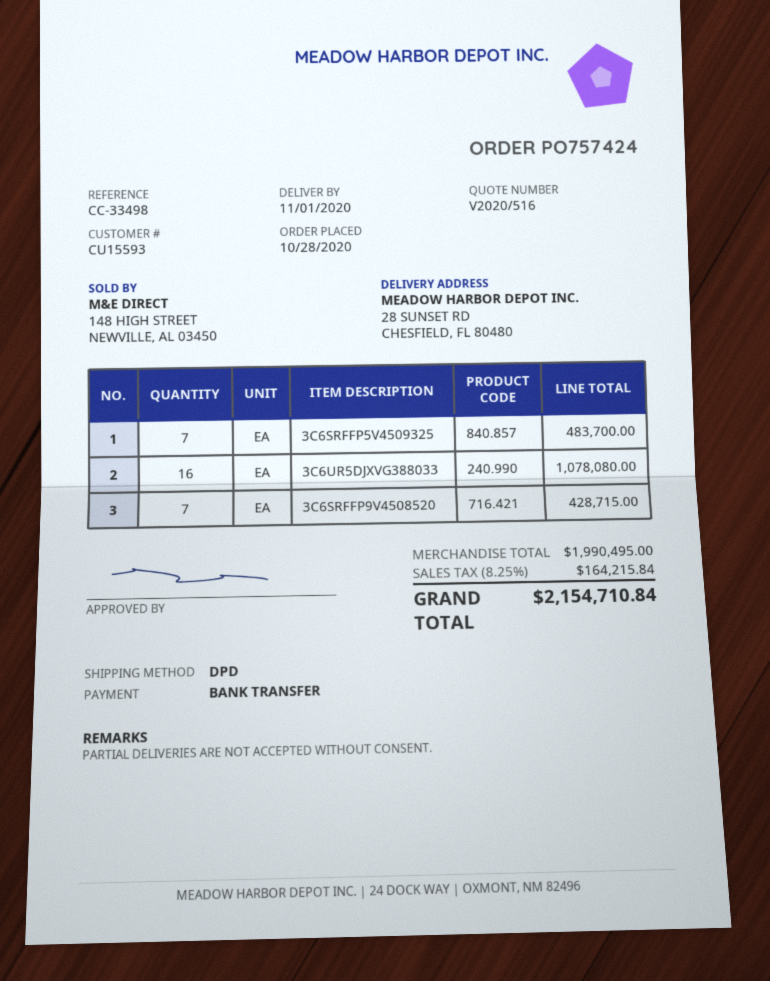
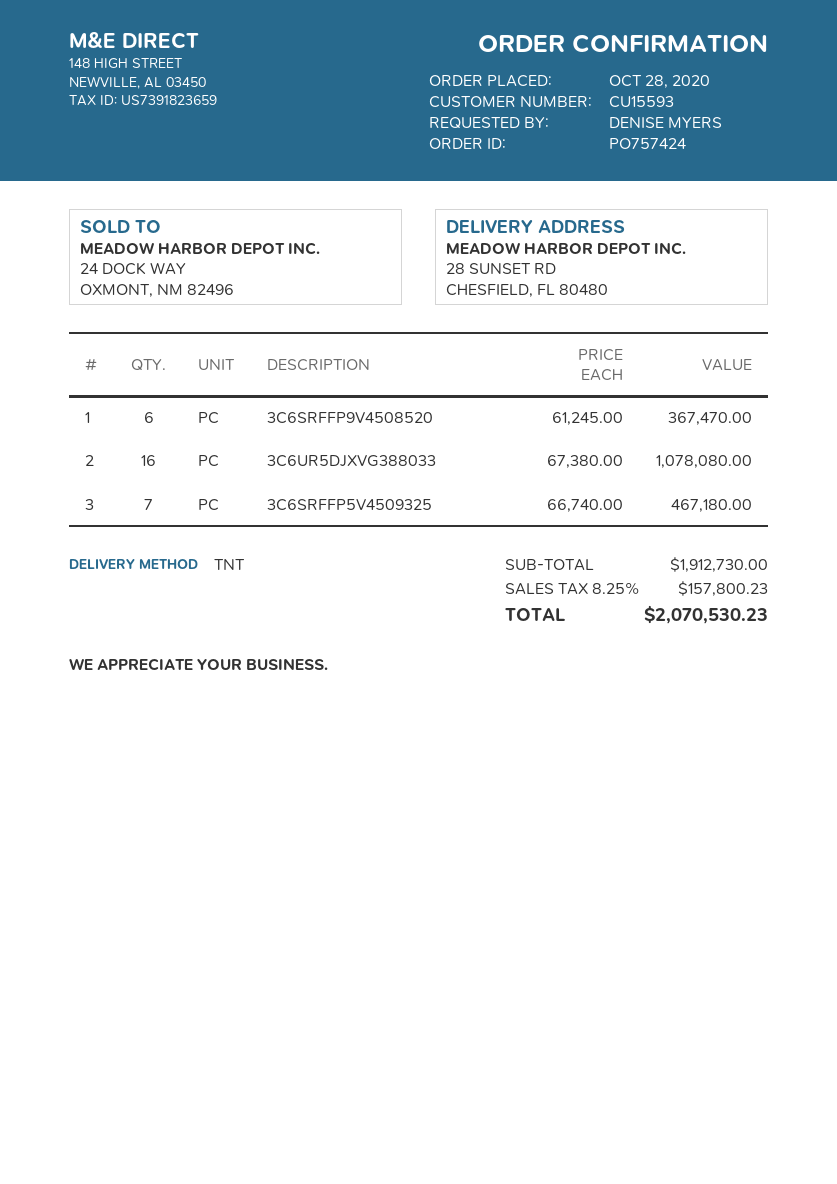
shipping method: DPD -> TNT
3C6SRFFP5V4509325: 7 for 483700.00 -> 7 for 467180.00
3C6SRFFP9V4508520: 7 for 428715.00 -> 6 for 367470.00
subtotal: 1990495.00 -> 1912730.00
tax: 8.25% = 164215.84 -> 8.25% = 157800.23
total: 2154710.84 -> 2070530.23

